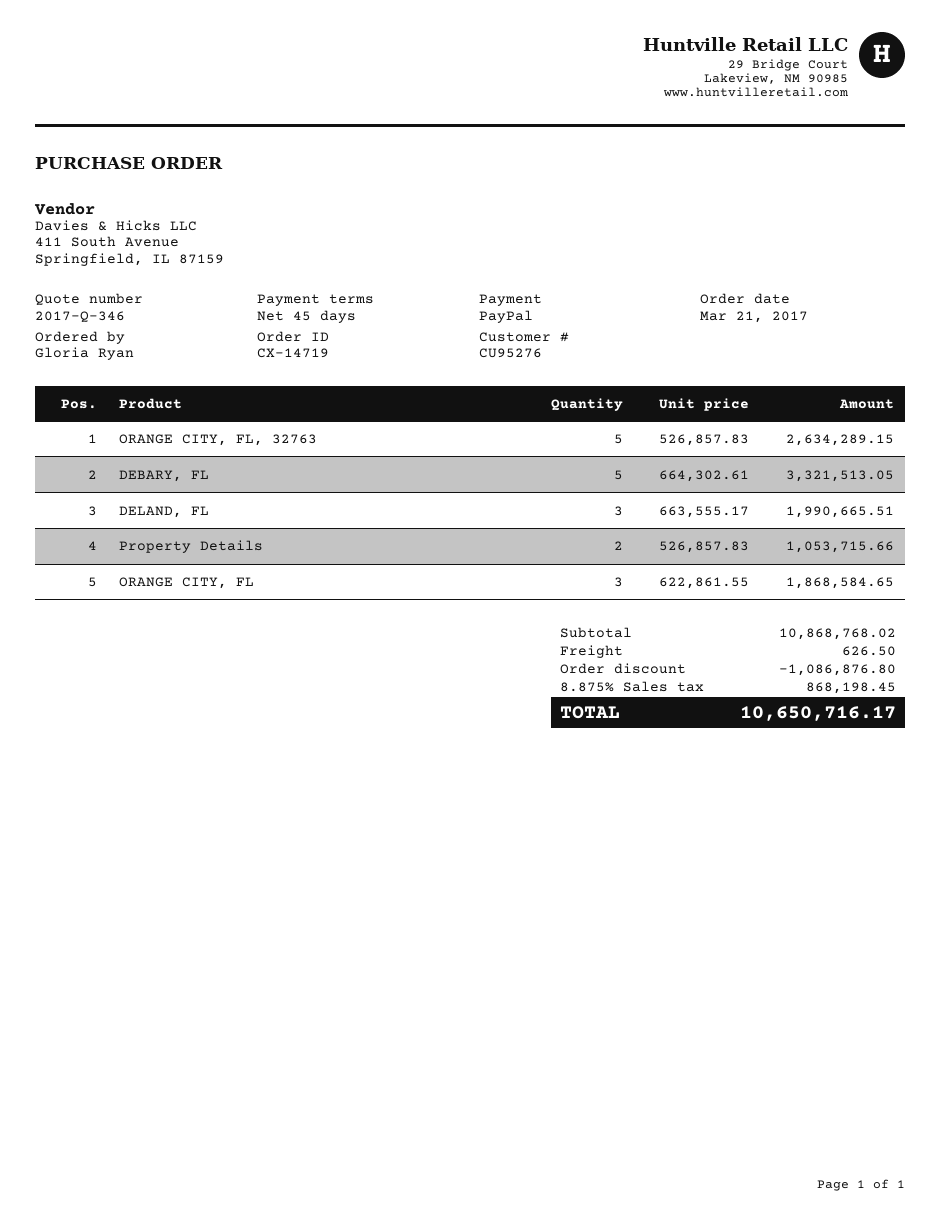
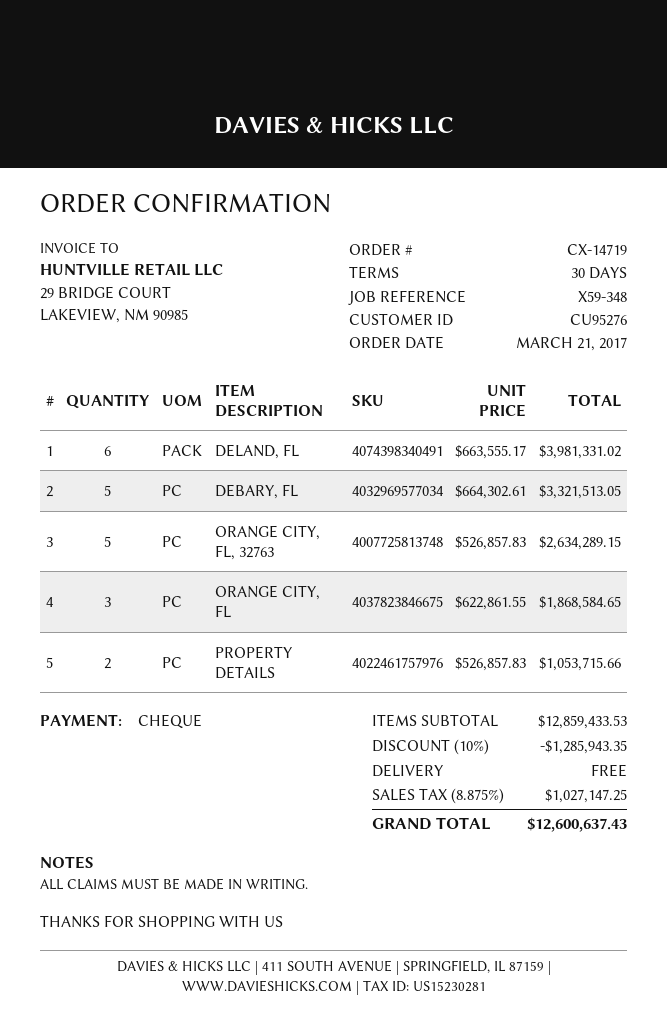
payment terms: 45 days -> 30 days
payment method: PayPal -> cheque
DELAND, FL: 3 x 663555.17 = 1990665.51 -> 6 x 663555.17 = 3981331.02
subtotal: 10868768.02 -> 12859433.53
discount: 1086876.80 -> 1285943.35
shipping: 626.50 -> 0.00
tax: 8.875% = 868198.45 -> 8.875% = 1027147.25
total: 10650716.17 -> 12600637.43

